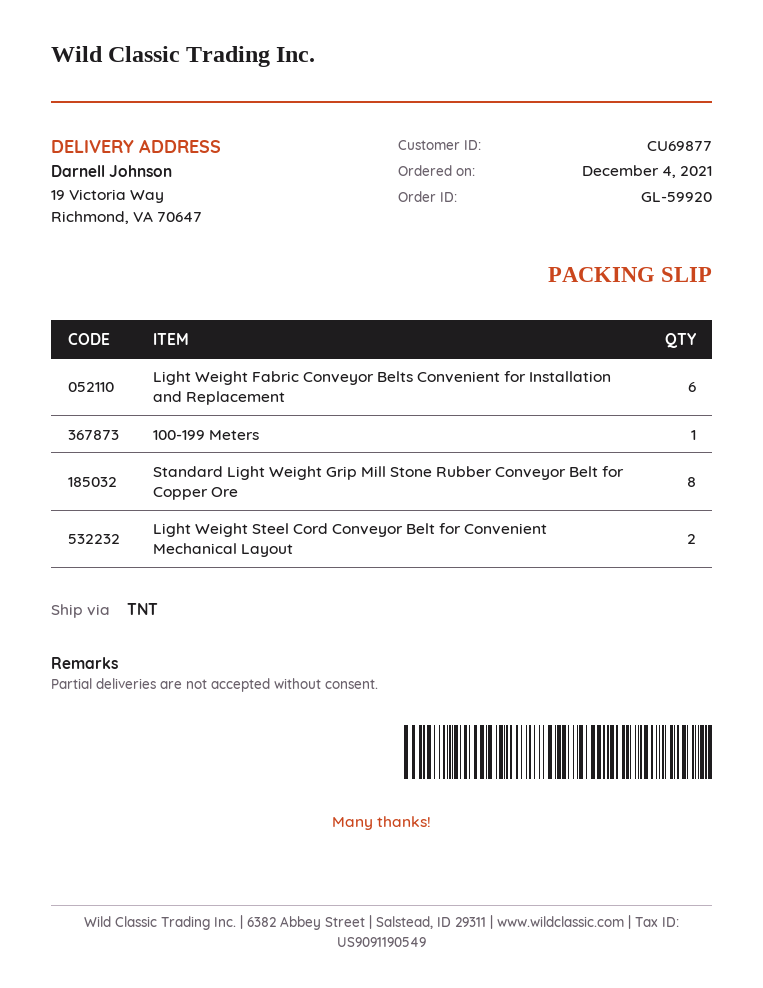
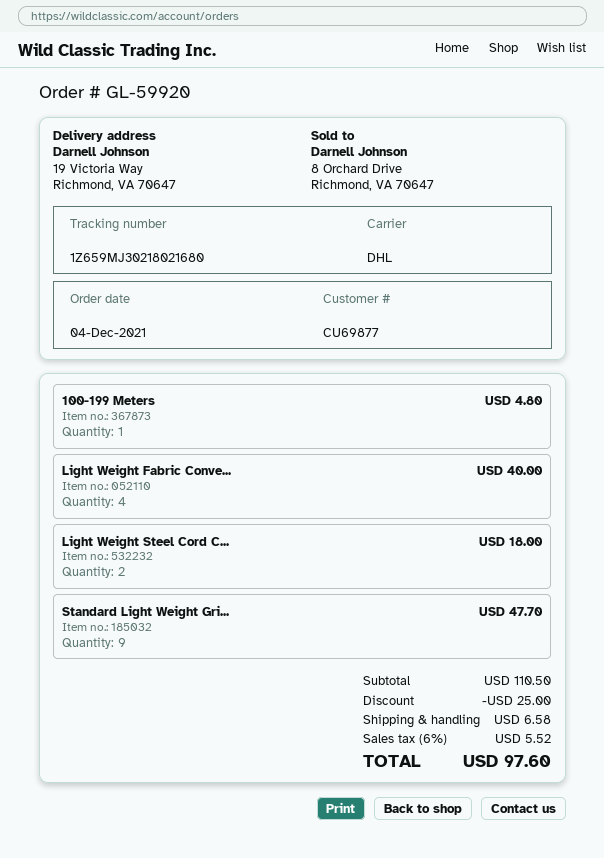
shipping method: TNT -> DHL
Light Weight Fabric Conveyor Belts Convenient for Installation and Replacement: 6 -> 4
Standard Light Weight Grip Mill Stone Rubber Conveyor Belt for Copper Ore: 8 -> 9

